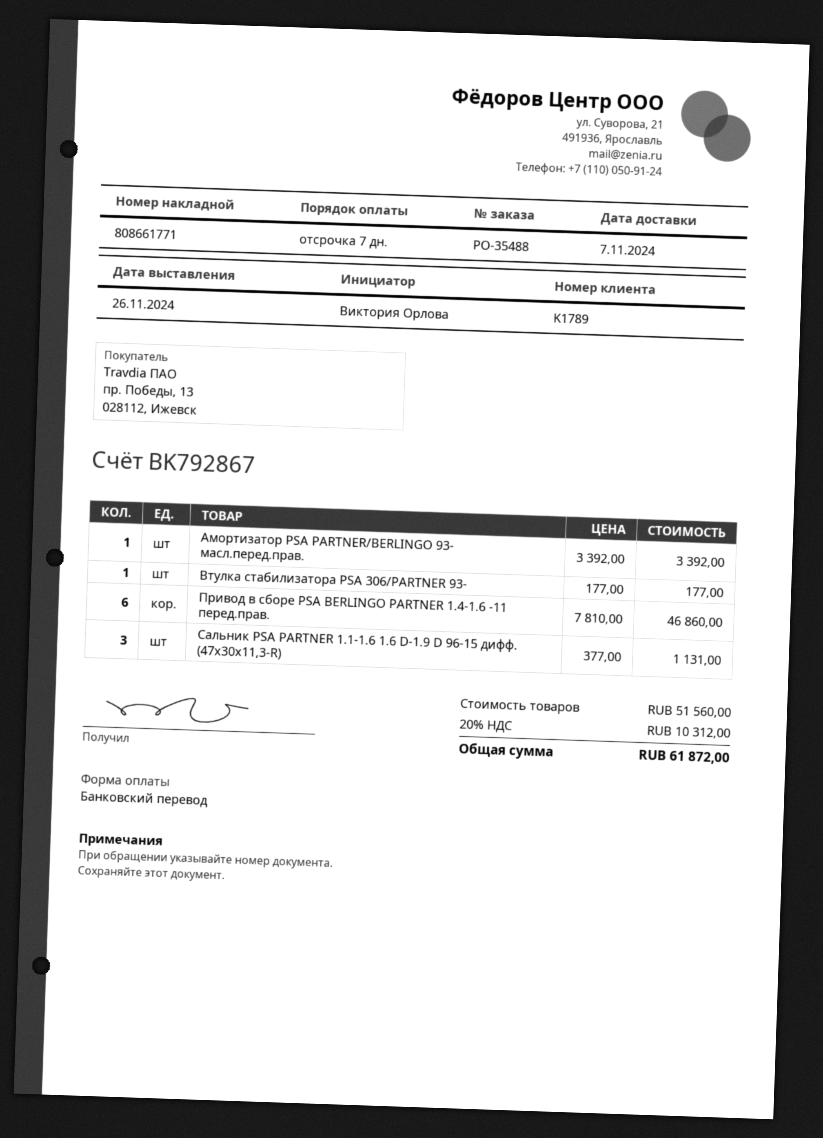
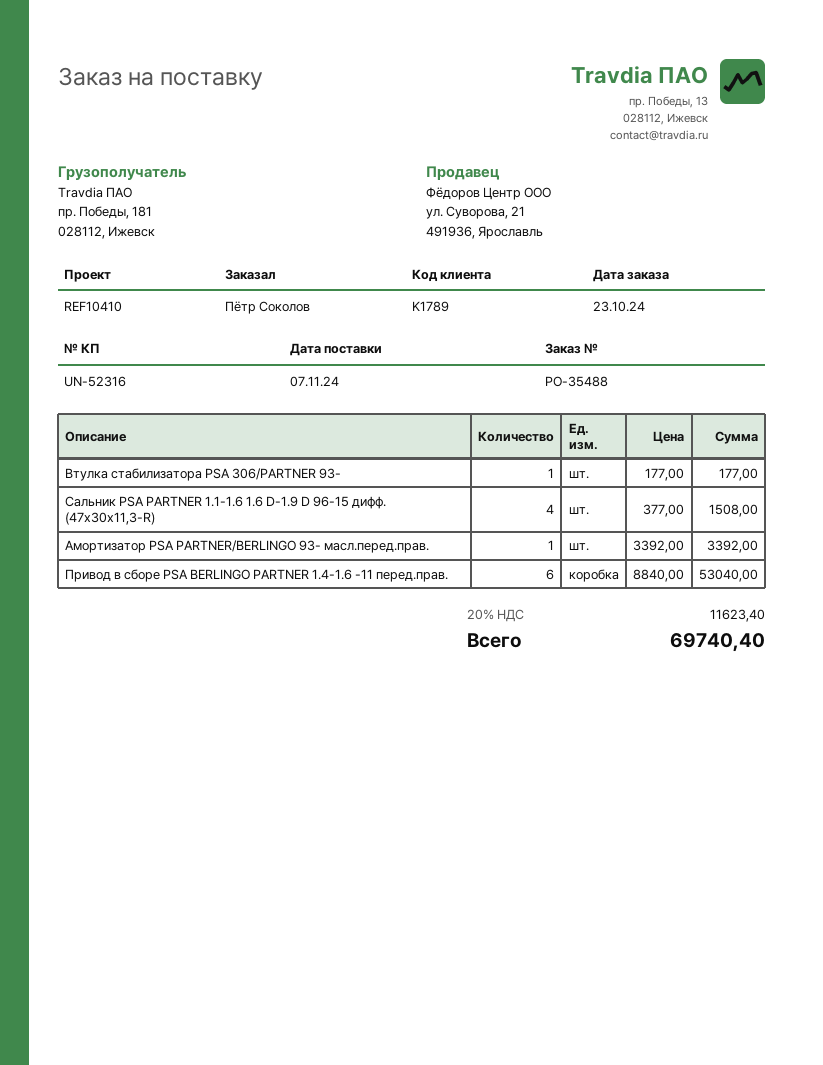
ordered by: Виктория Орлова -> Пётр Соколов
Привод в сборе PSA BERLINGO PARTNER 1.4-1.6 -11 перед.прав.: 6 x 7810.00 = 46860.00 -> 6 x 8840.00 = 53040.00
Сальник PSA PARTNER 1.1-1.6 1.6 D-1.9 D 96-15 дифф. (47x30x11,3-R): 3 x 377.00 = 1131.00 -> 4 x 377.00 = 1508.00
tax: 20% = 10312.00 -> 20% = 11623.40
total: 61872.00 -> 69740.40

